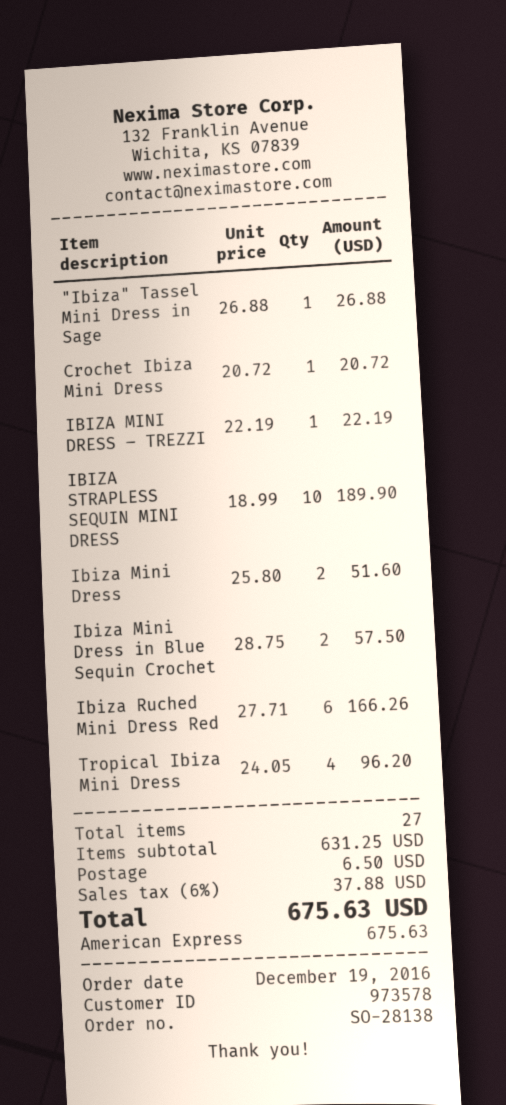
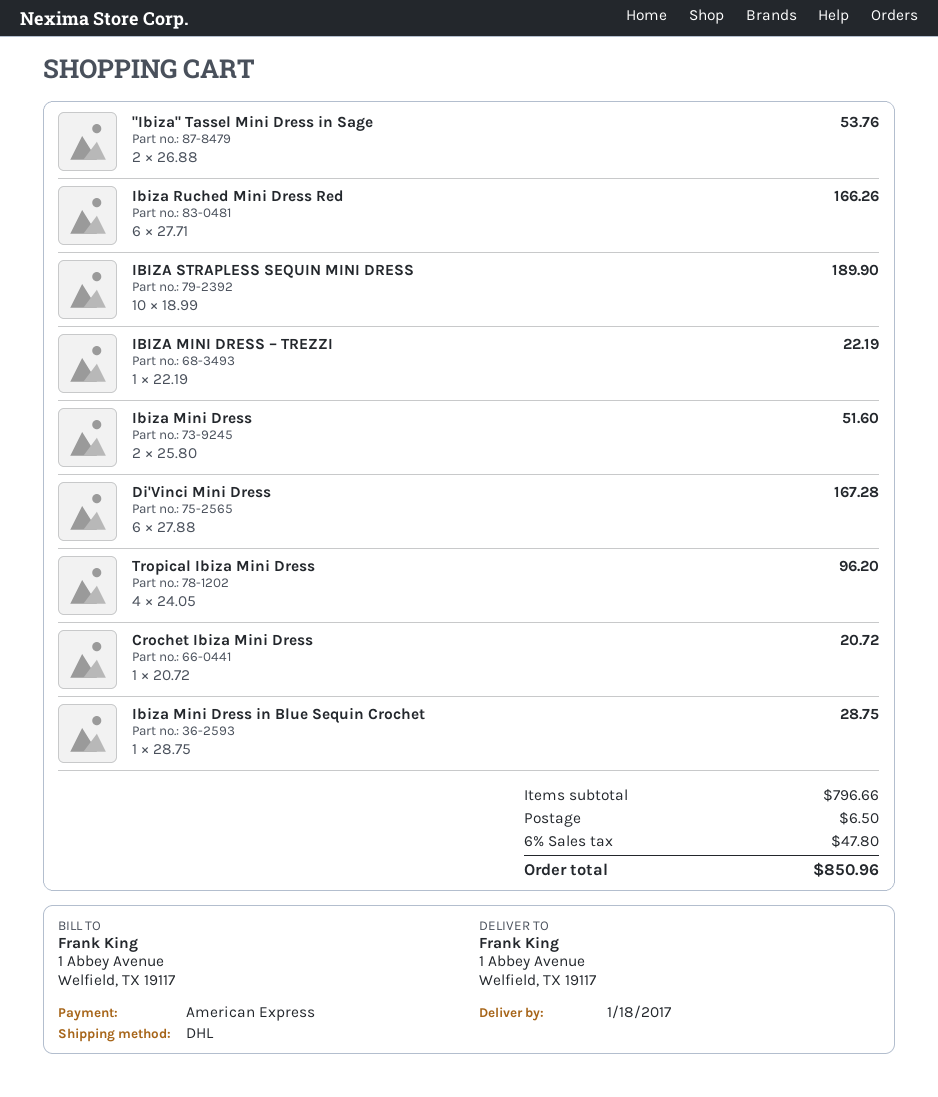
"Ibiza" Tassel Mini Dress in Sage: 1 x 26.88 = 26.88 -> 2 x 26.88 = 53.76
Ibiza Mini Dress in Blue Sequin Crochet: 2 x 28.75 = 57.50 -> 1 x 28.75 = 28.75
Di'Vinci Mini Dress: none -> 6 x 27.88 = 167.28
subtotal: 631.25 -> 796.66
tax: 6% = 37.88 -> 6% = 47.80
total: 675.63 -> 850.96

